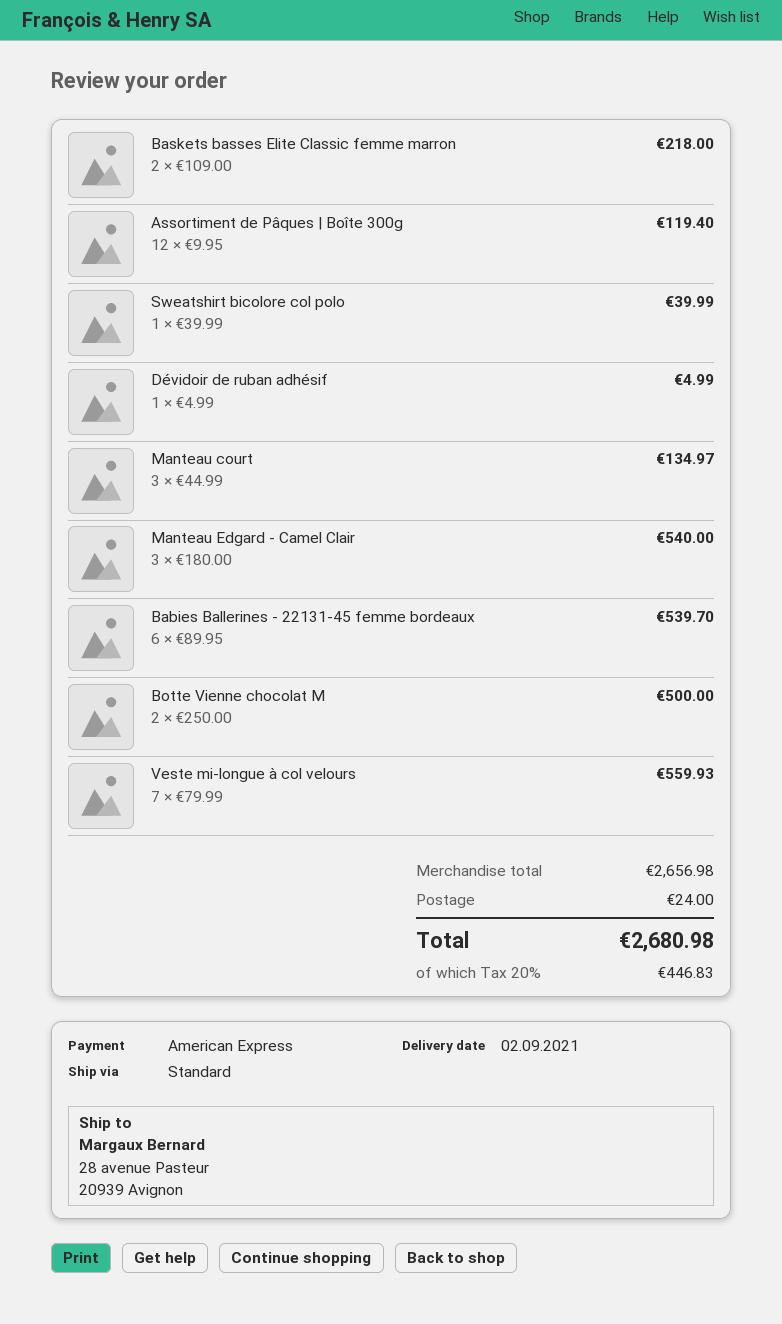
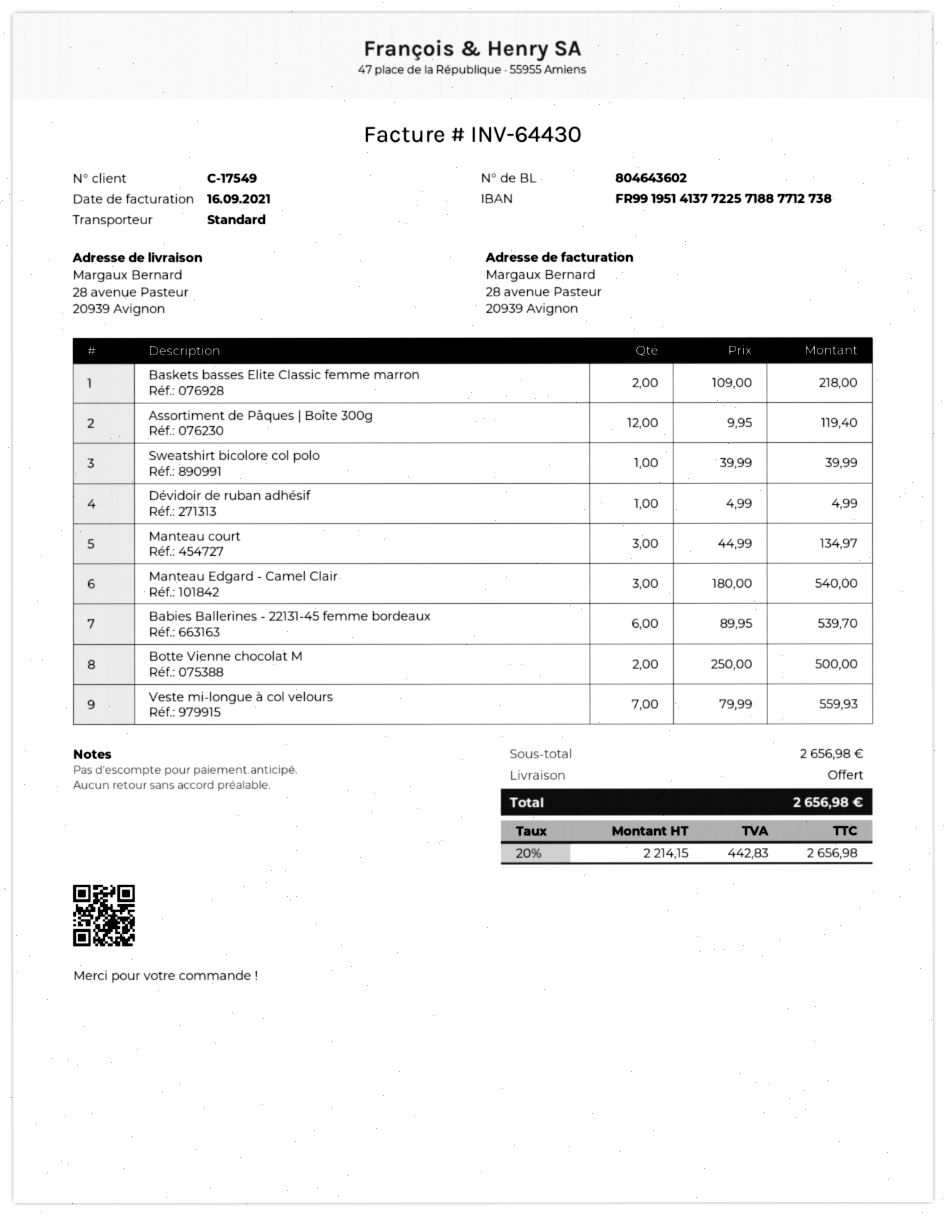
shipping: 24.00 -> 0.00
tax: 20% = 446.83 -> 20% = 442.83
total: 2680.98 -> 2656.98

